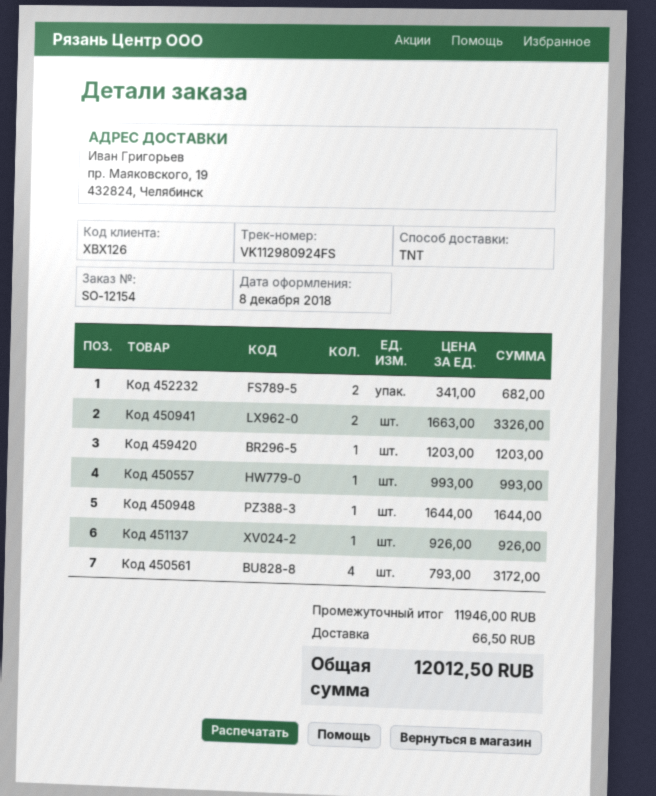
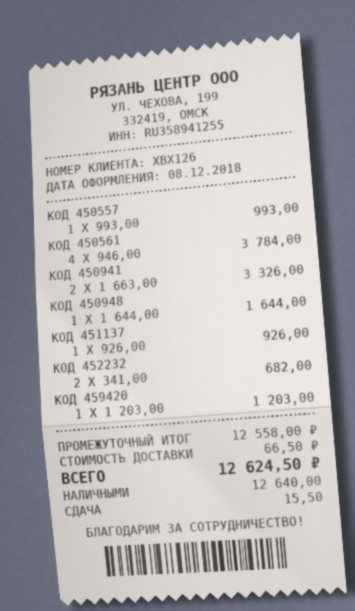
Код 450561: 4 x 793.00 = 3172.00 -> 4 x 946.00 = 3784.00
subtotal: 11946.00 -> 12558.00
total: 12012.50 -> 12624.50

